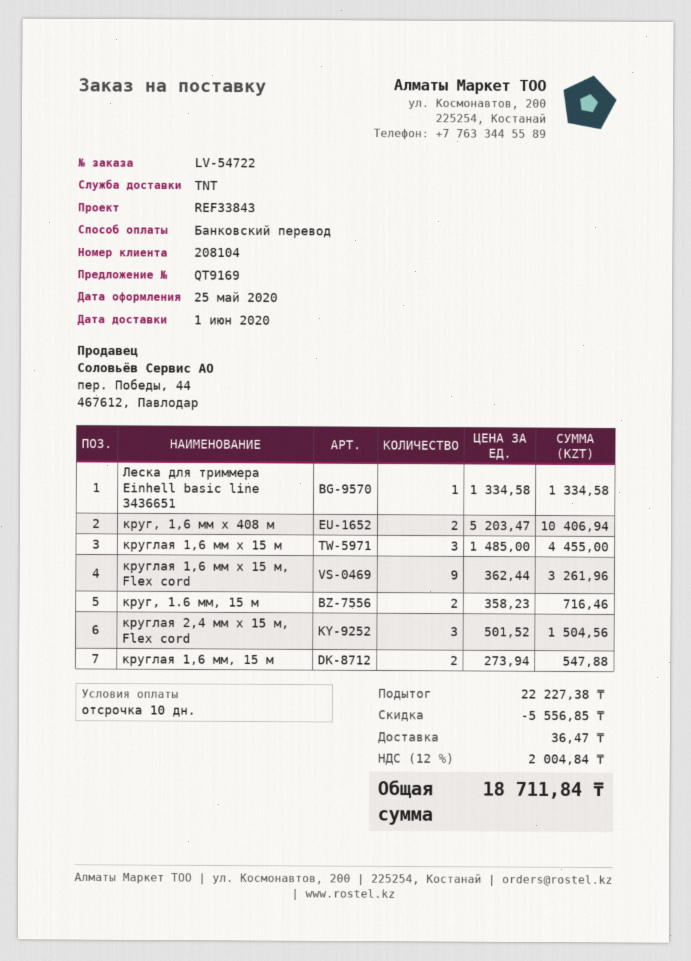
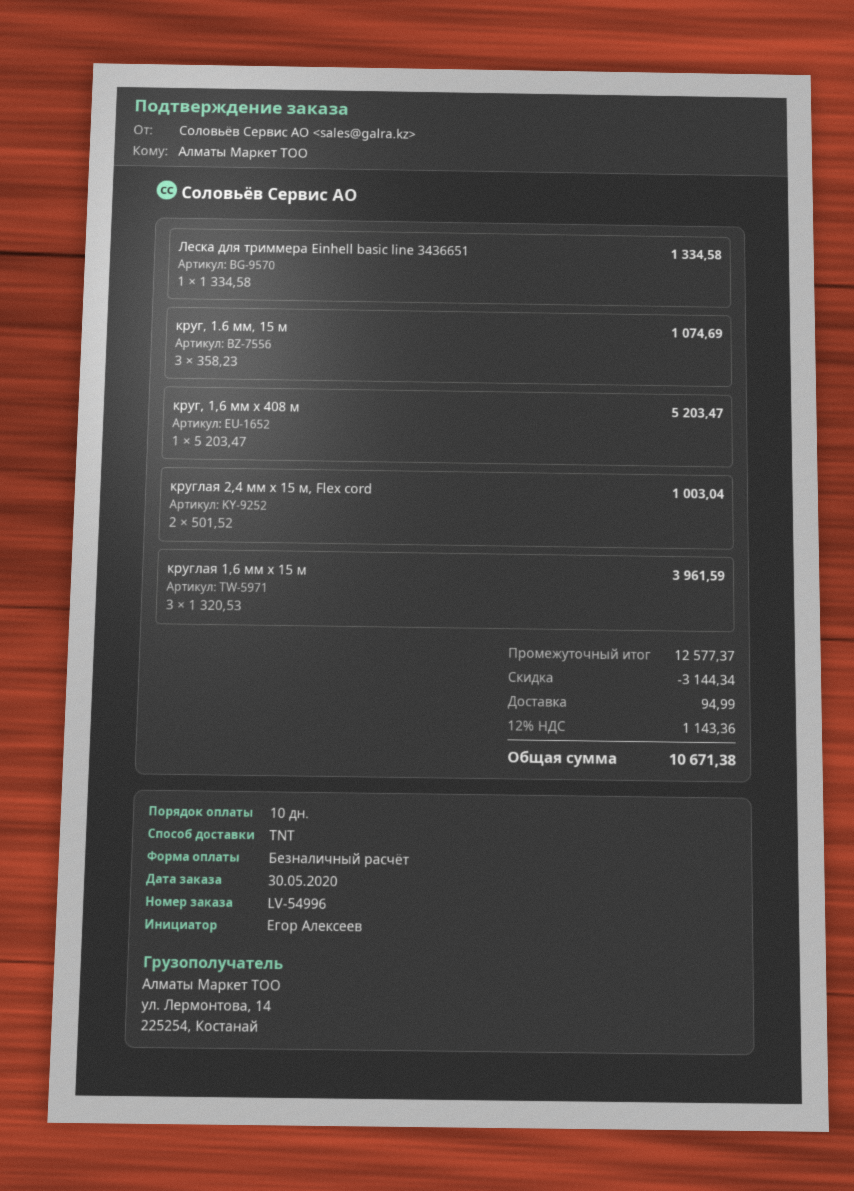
order number: LV-54722 -> LV-54996
order date: 2020-05-25 -> 2020-05-30
круг, 1,6 мм х 408 м: 2 x 5203.47 = 10406.94 -> 1 x 5203.47 = 5203.47
круглая 1,6 мм х 15 м: 3 x 1485.00 = 4455.00 -> 3 x 1320.53 = 3961.59
круглая 1,6 мм х 15 м, Flex cord: 9 x 362.44 = 3261.96 -> none
круг, 1.6 мм, 15 м: 2 x 358.23 = 716.46 -> 3 x 358.23 = 1074.69
круглая 2,4 мм х 15 м, Flex cord: 3 x 501.52 = 1504.56 -> 2 x 501.52 = 1003.04
круглая 1,6 мм, 15 м: 2 x 273.94 = 547.88 -> none
subtotal: 22227.38 -> 12577.37
discount: 5556.85 -> 3144.34
shipping: 36.47 -> 94.99
tax: 12% = 2004.84 -> 12% = 1143.36
total: 18711.84 -> 10671.38

